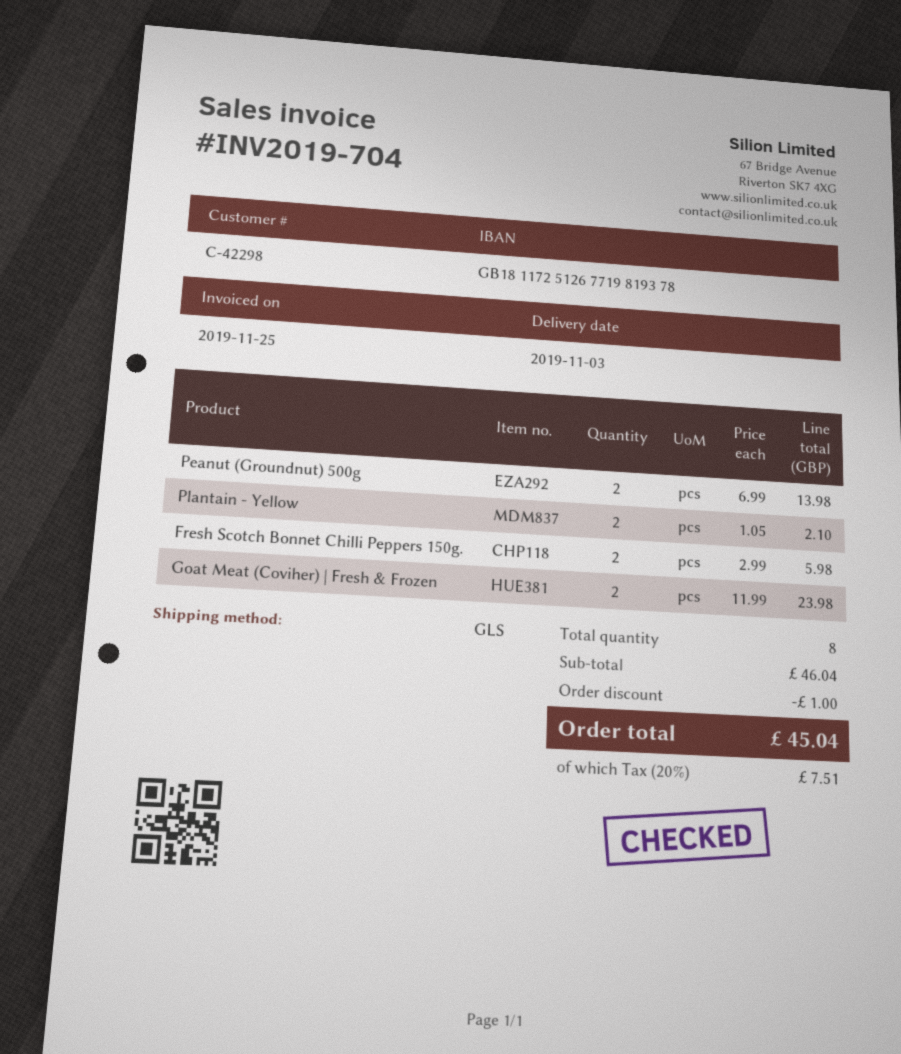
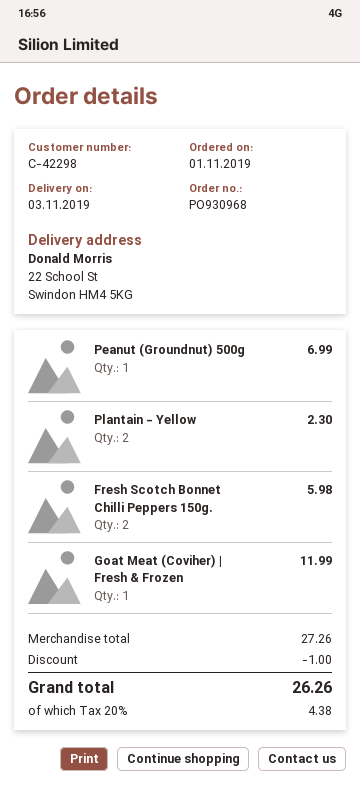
Peanut (Groundnut) 500g: 2 for 13.98 -> 1 for 6.99
Plantain - Yellow: 2 for 2.10 -> 2 for 2.30
Goat Meat (Coviher) | Fresh & Frozen: 2 for 23.98 -> 1 for 11.99
subtotal: 46.04 -> 27.26
tax: 20% = 7.51 -> 20% = 4.38
total: 45.04 -> 26.26

